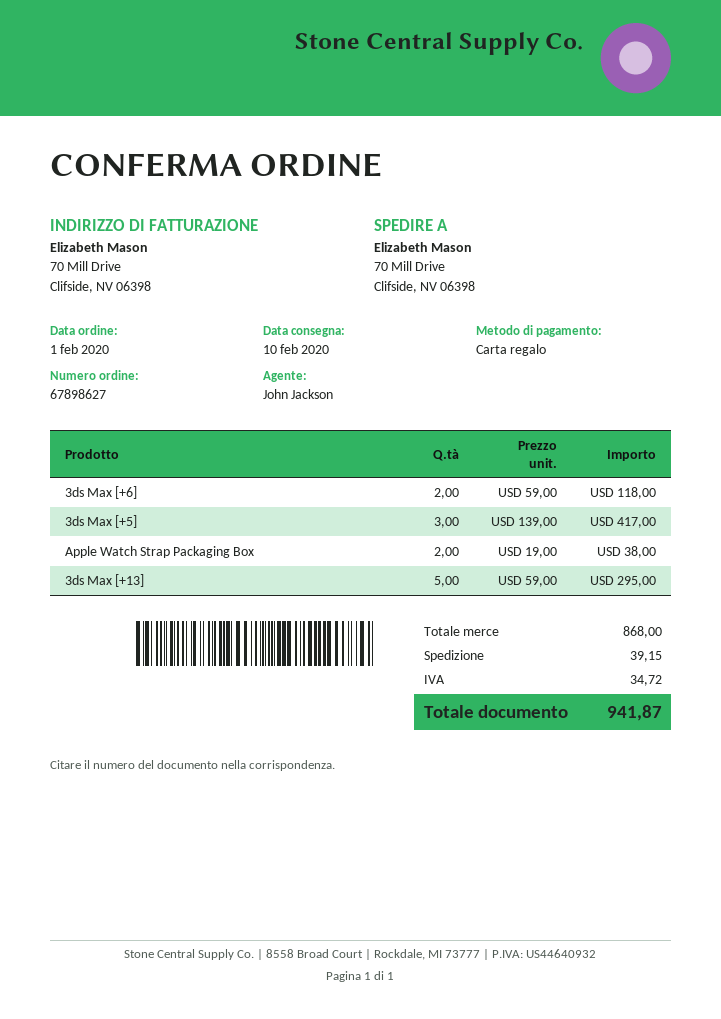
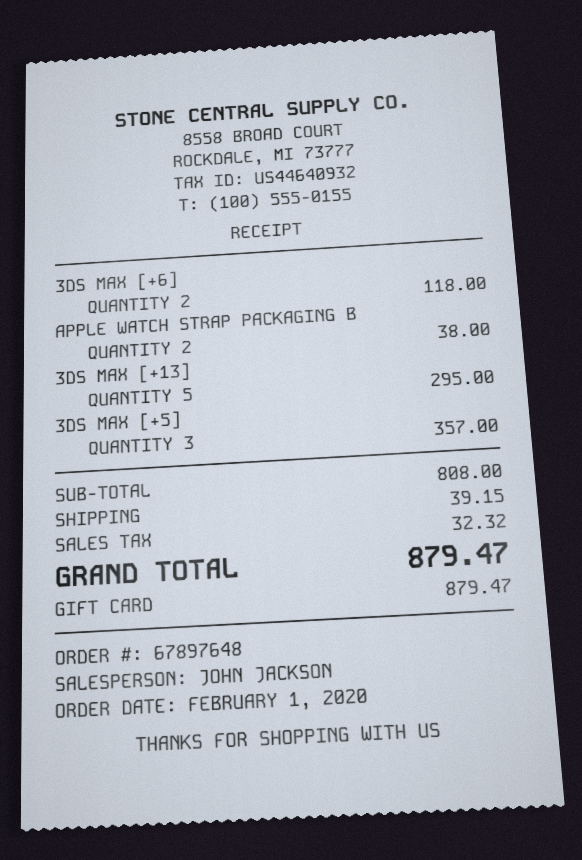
order number: 67898627 -> 67897648
3ds Max [+5]: 3 for 417.00 -> 3 for 357.00
subtotal: 868.00 -> 808.00
tax: 34.72 -> 32.32
total: 941.87 -> 879.47

